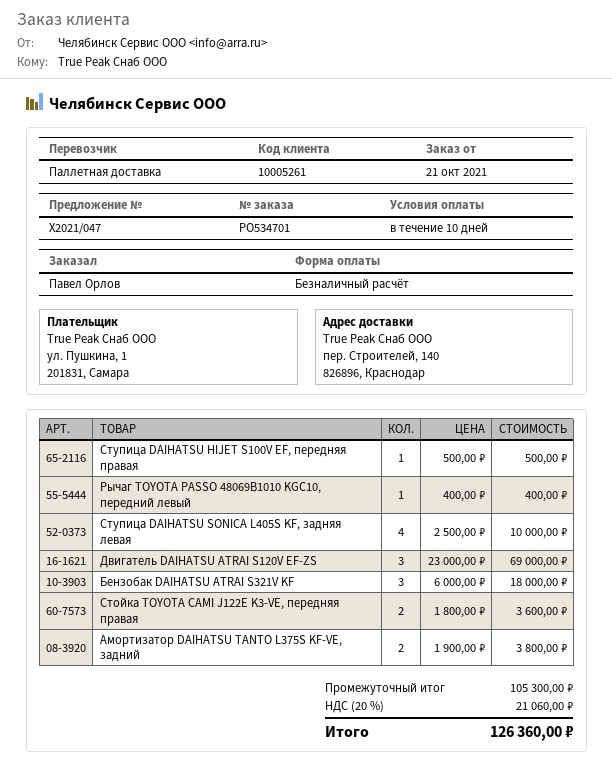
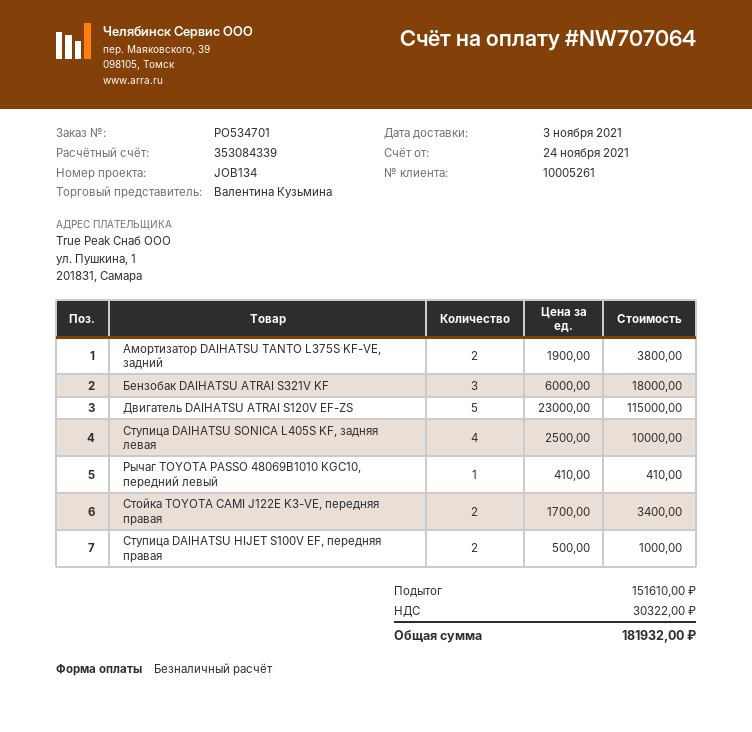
Ступица DAIHATSU HIJET S100V EF, передняя правая: 1 x 500.00 = 500.00 -> 2 x 500.00 = 1000.00
Рычаг TOYOTA PASSO 48069B1010 KGC10, передний левый: 1 x 400.00 = 400.00 -> 1 x 410.00 = 410.00
Двигатель DAIHATSU ATRAI S120V EF-ZS: 3 x 23000.00 = 69000.00 -> 5 x 23000.00 = 115000.00
Стойка TOYOTA CAMI J122E K3-VE, передняя правая: 2 x 1800.00 = 3600.00 -> 2 x 1700.00 = 3400.00
subtotal: 105300.00 -> 151610.00
tax: 21060.00 -> 30322.00
total: 126360.00 -> 181932.00

